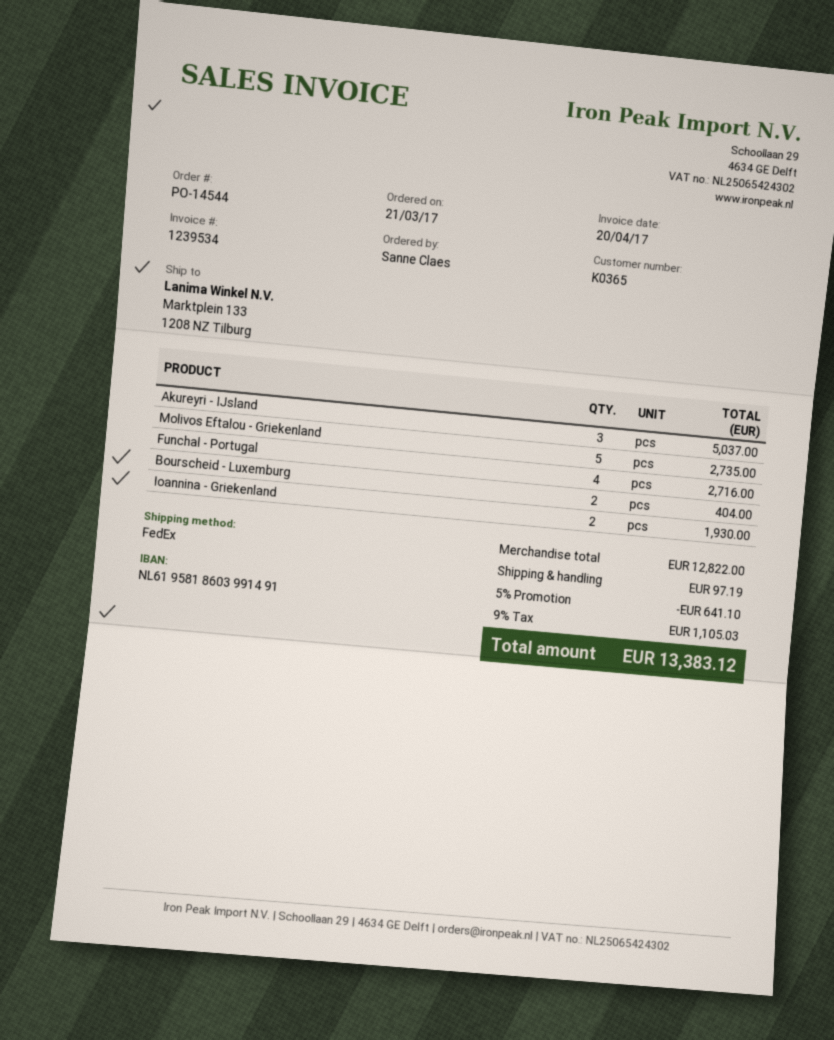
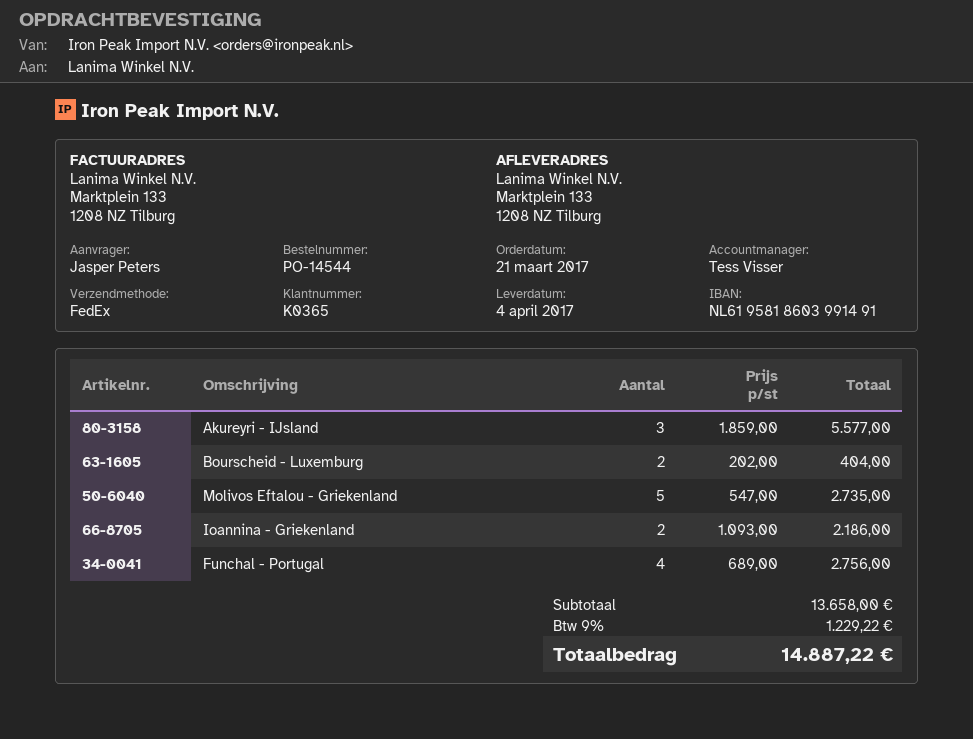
ordered by: Sanne Claes -> Jasper Peters
Akureyri - IJsland: 3 for 5037.00 -> 3 for 5577.00
Funchal - Portugal: 4 for 2716.00 -> 4 for 2756.00
Ioannina - Griekenland: 2 for 1930.00 -> 2 for 2186.00
subtotal: 12822.00 -> 13658.00
discount: 5% = 641.10 -> none
shipping: 97.19 -> none
tax: 9% = 1105.03 -> 9% = 1229.22
total: 13383.12 -> 14887.22

